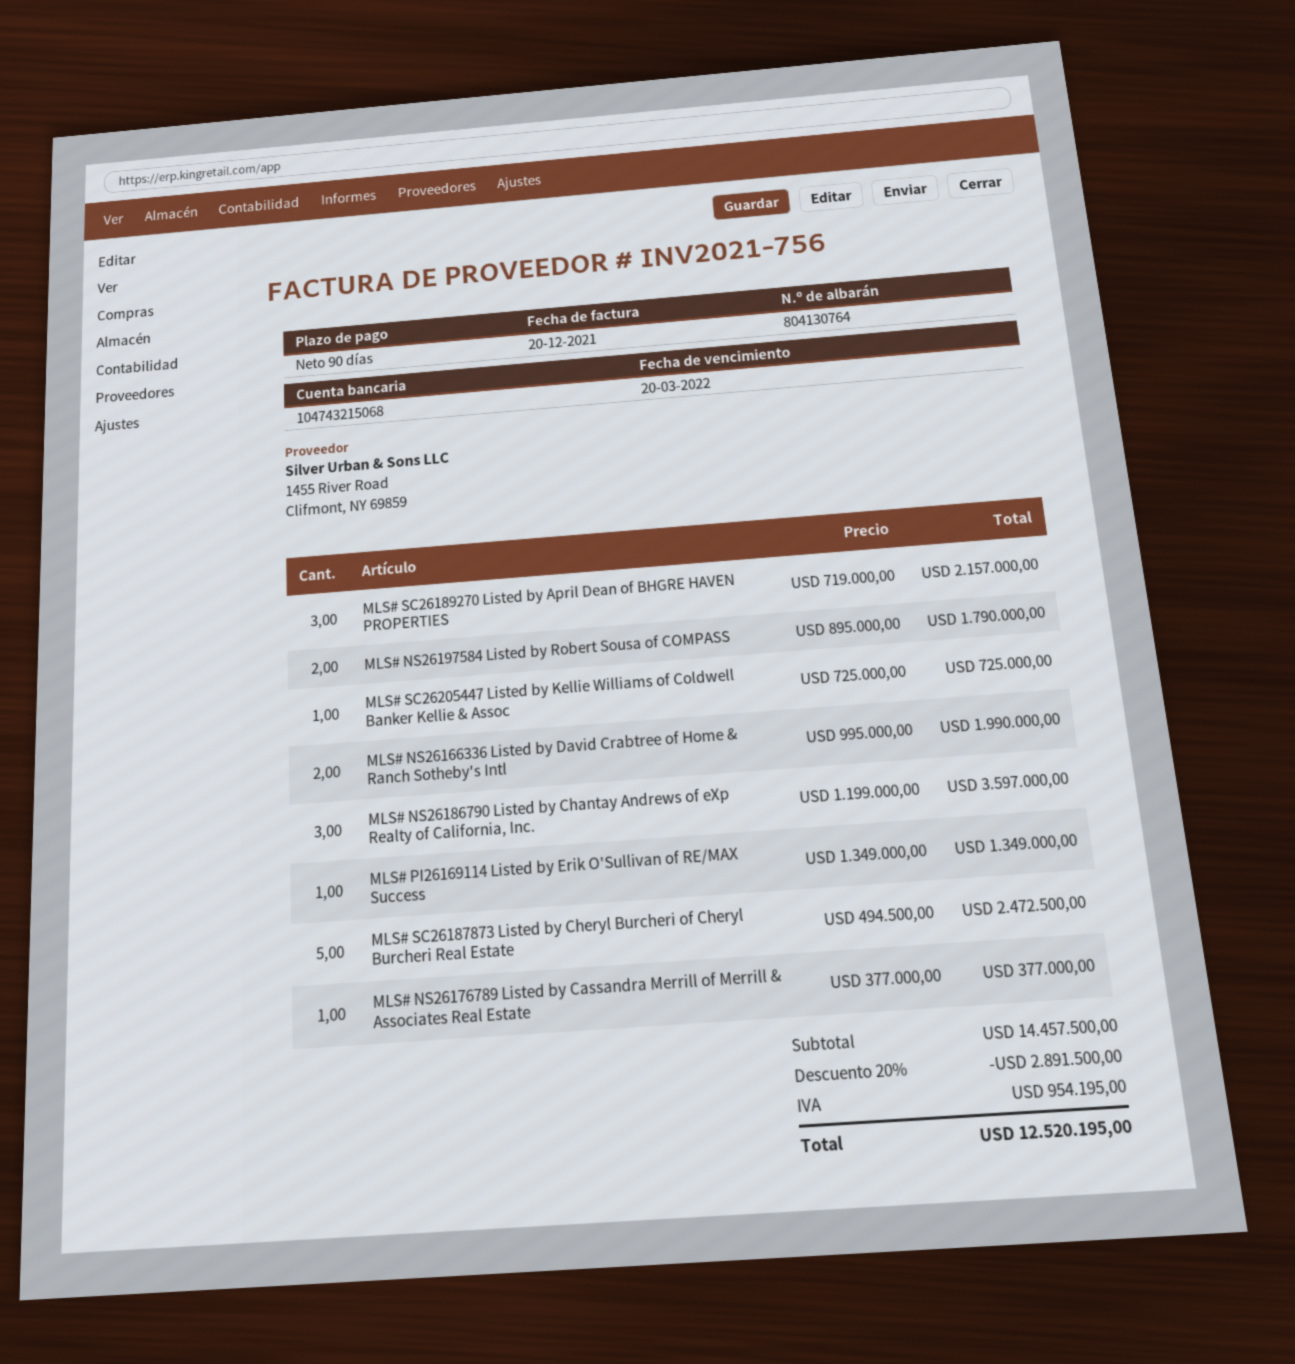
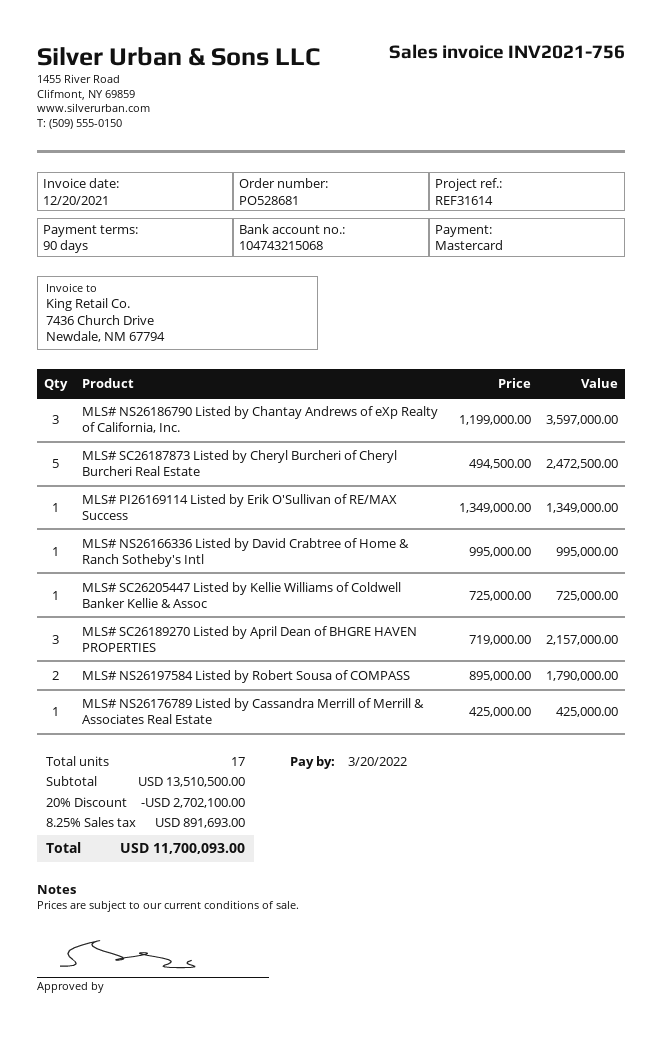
MLS# NS26166336 Listed by David Crabtree of Home & Ranch Sotheby's Intl: 2 x 995000.00 = 1990000.00 -> 1 x 995000.00 = 995000.00
MLS# NS26176789 Listed by Cassandra Merrill of Merrill & Associates Real Estate: 1 x 377000.00 = 377000.00 -> 1 x 425000.00 = 425000.00
subtotal: 14457500.00 -> 13510500.00
discount: 20% = 2891500.00 -> 20% = 2702100.00
tax: 954195.00 -> 891693.00
total: 12520195.00 -> 11700093.00

